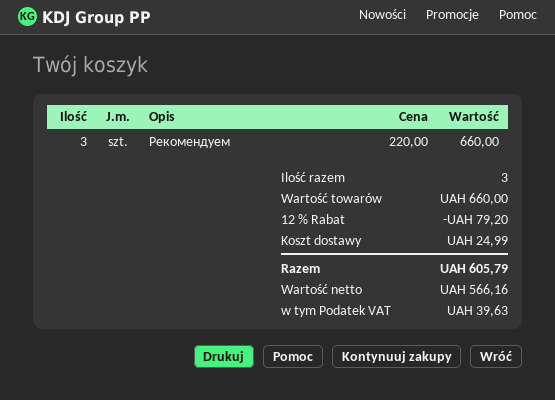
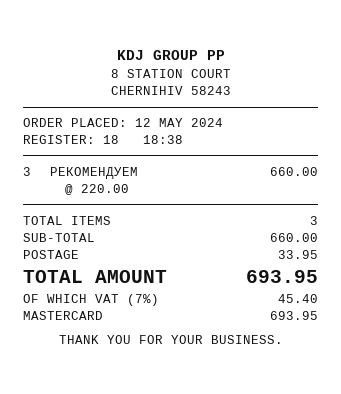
discount: 12% = 79.20 -> none
shipping: 24.99 -> 33.95
tax: 39.63 -> 45.40
total: 605.79 -> 693.95

